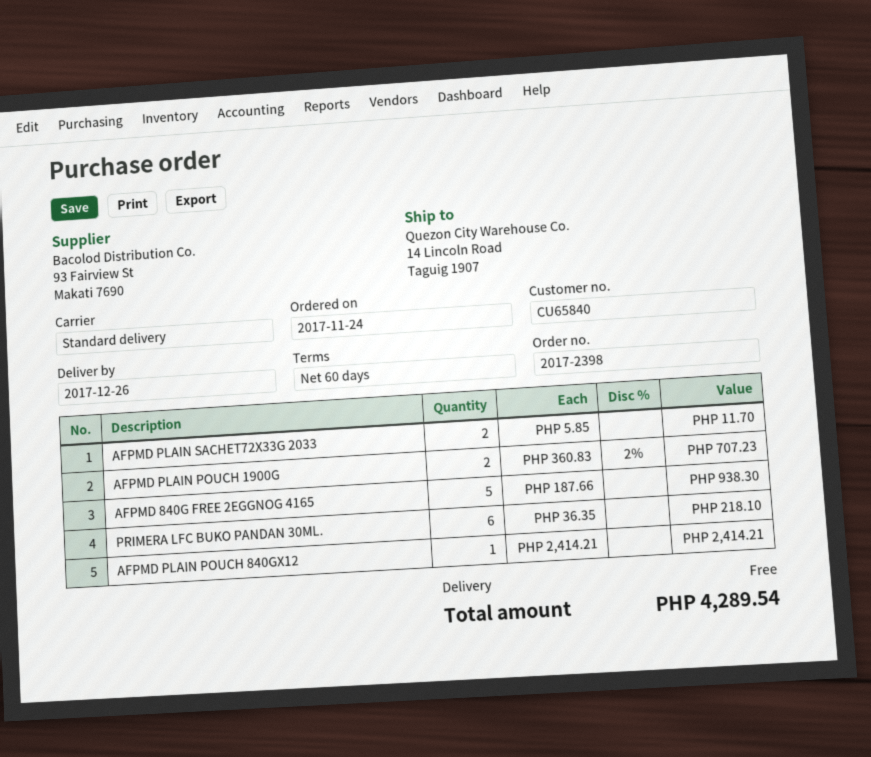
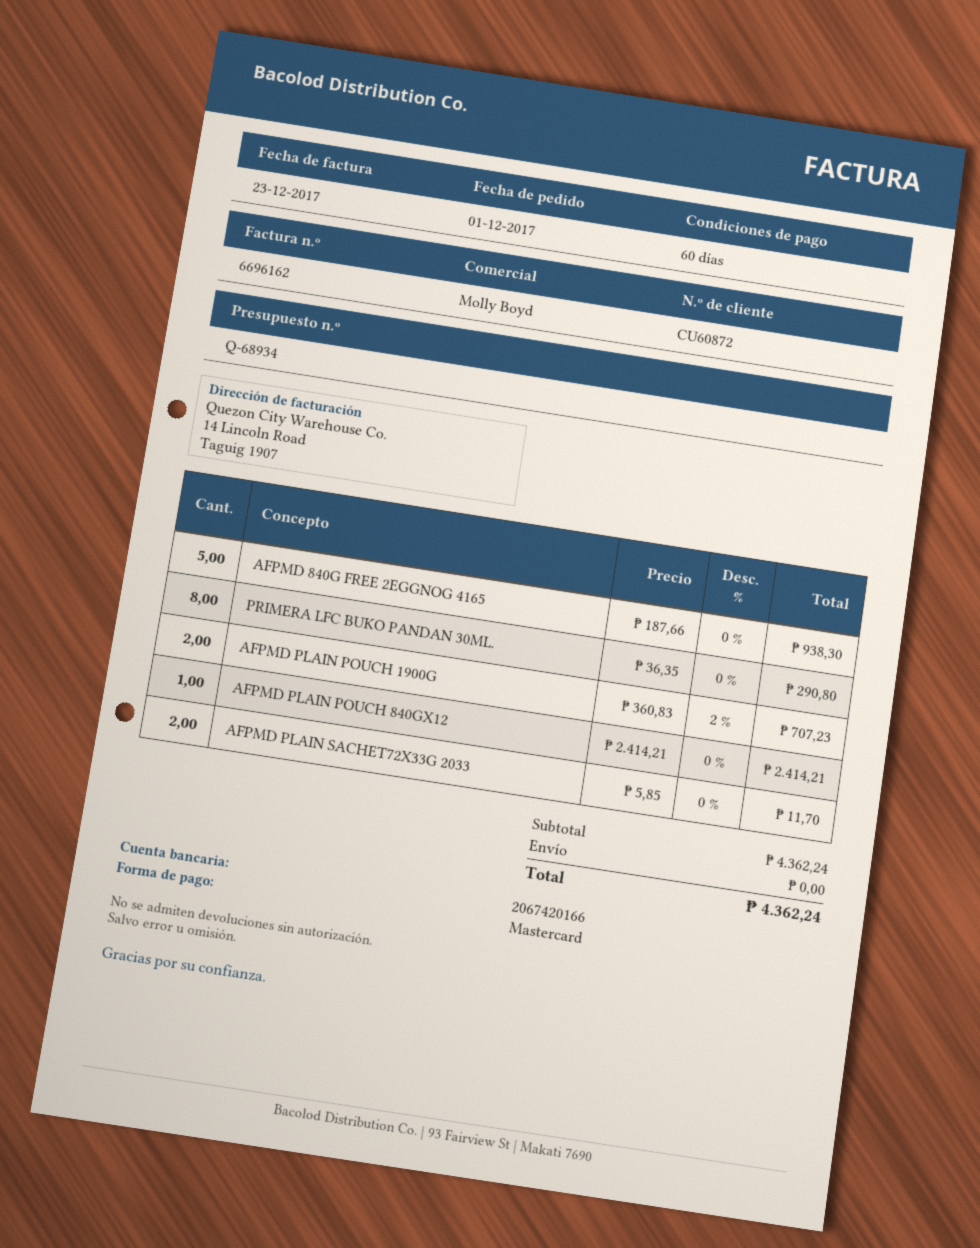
order date: 2017-11-24 -> 2017-12-01
customer number: CU65840 -> CU60872
PRIMERA LFC BUKO PANDAN 30ML.: 6 x 36.35 = 218.10 -> 8 x 36.35 = 290.80
total: 4289.54 -> 4362.24

